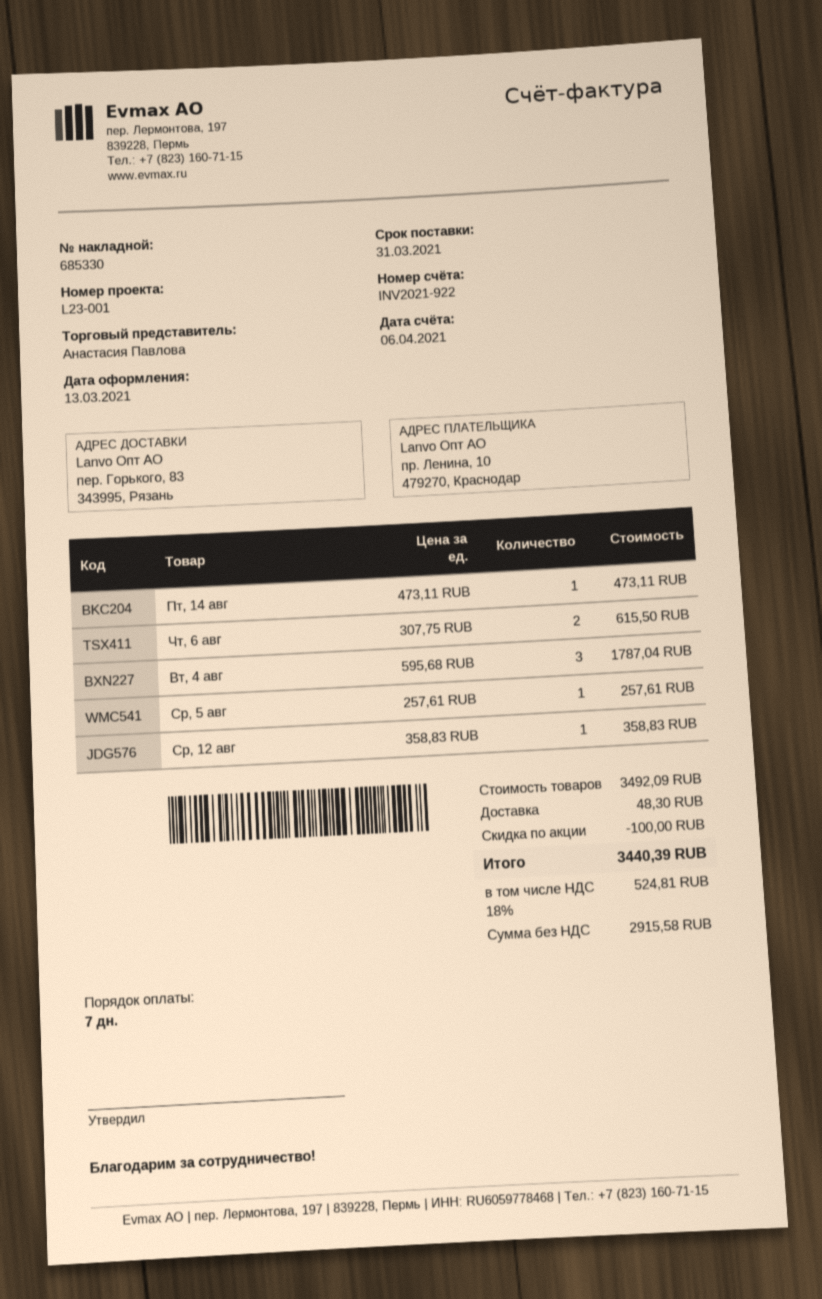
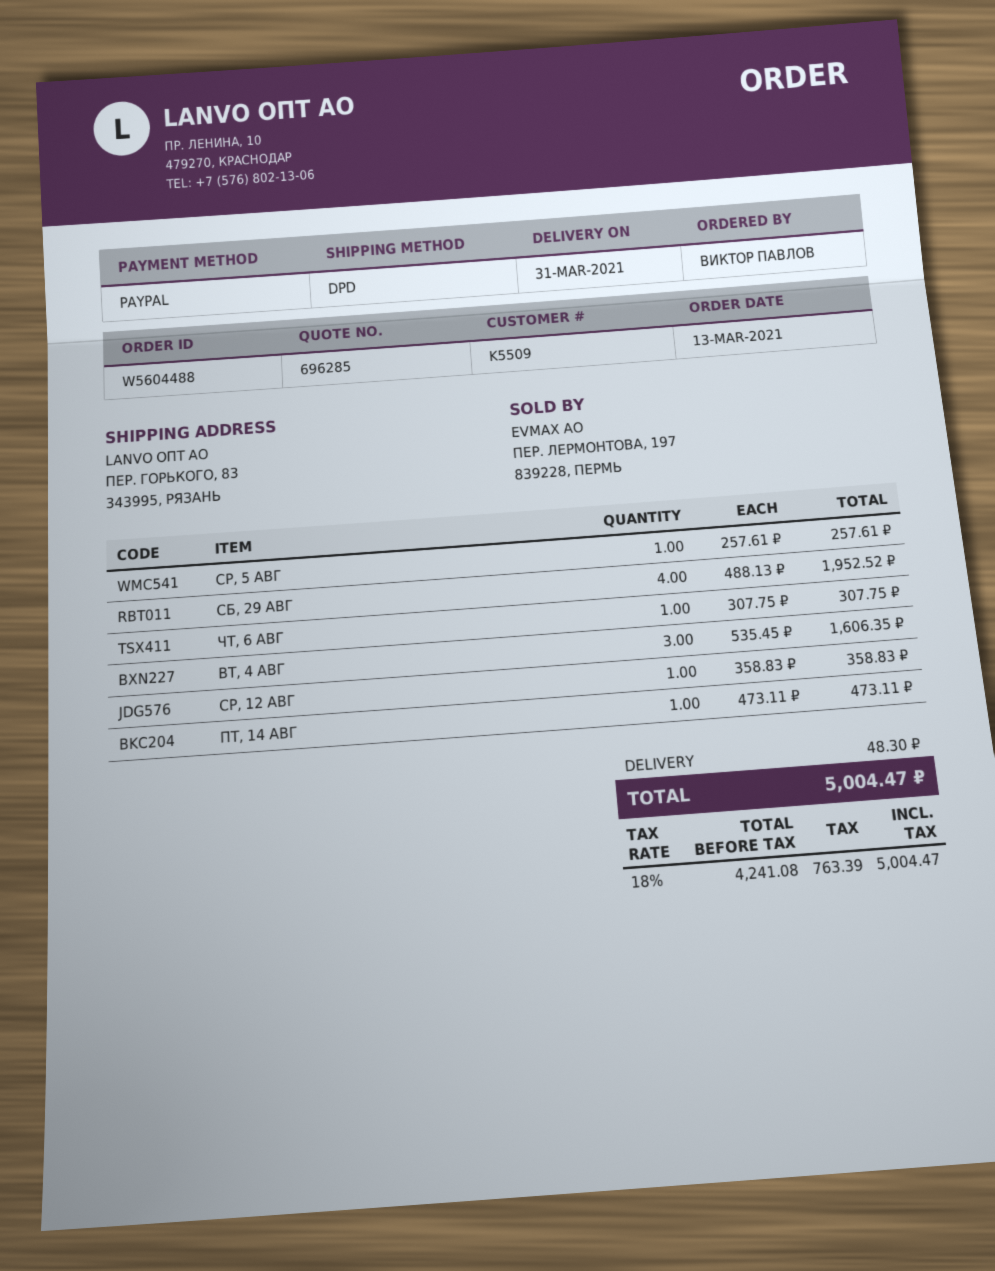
Чт, 6 авг: 2 x 307.75 = 615.50 -> 1 x 307.75 = 307.75
Вт, 4 авг: 3 x 595.68 = 1787.04 -> 3 x 535.45 = 1606.35
СБ, 29 АВГ: none -> 4 x 488.13 = 1952.52
discount: 100.00 -> none
net: 2915.58 -> 4241.08
tax: 18% = 524.81 -> 18% = 763.39
total: 3440.39 -> 5004.47

